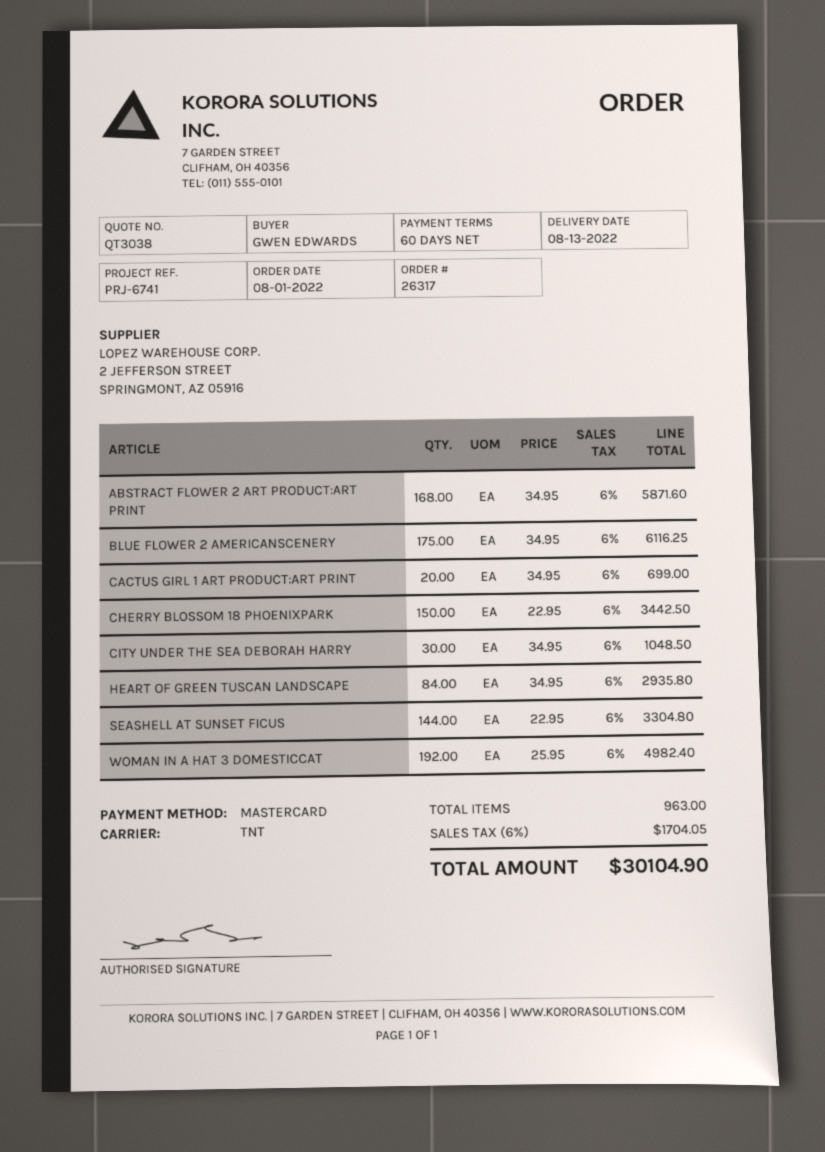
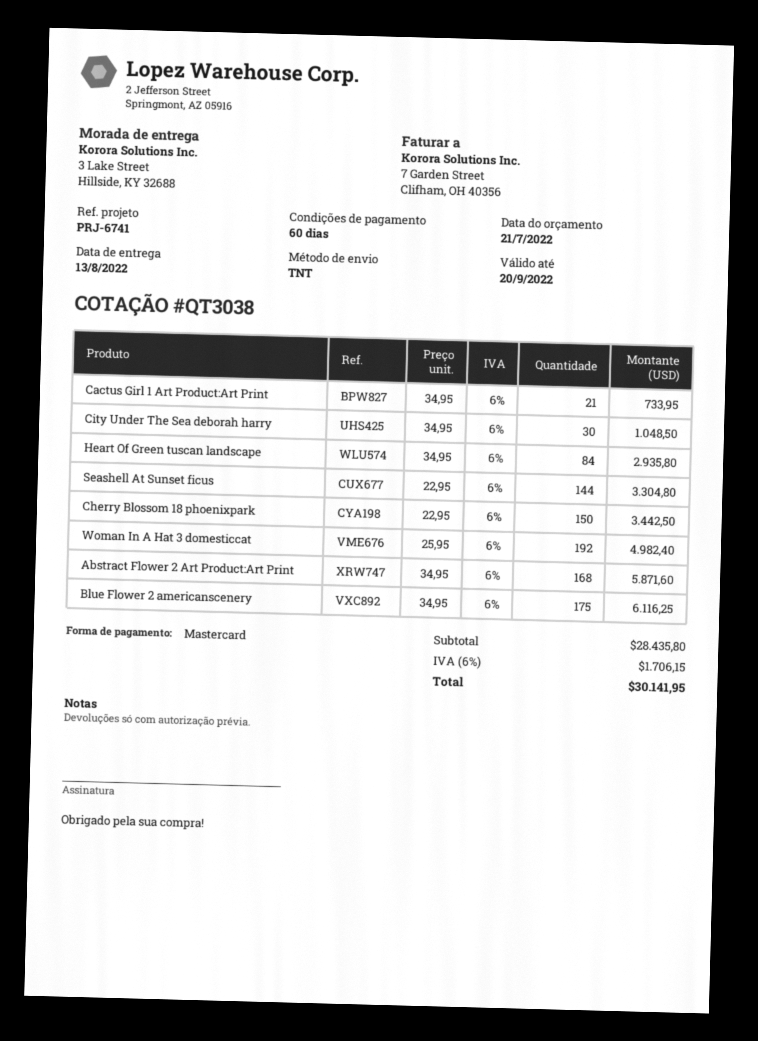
CACTUS GIRL 1 ART PRODUCT:ART PRINT: 20 x 34.95 = 699.00 -> 21 x 34.95 = 733.95
tax: 6% = 1704.05 -> 6% = 1706.15
total: 30104.90 -> 30141.95

